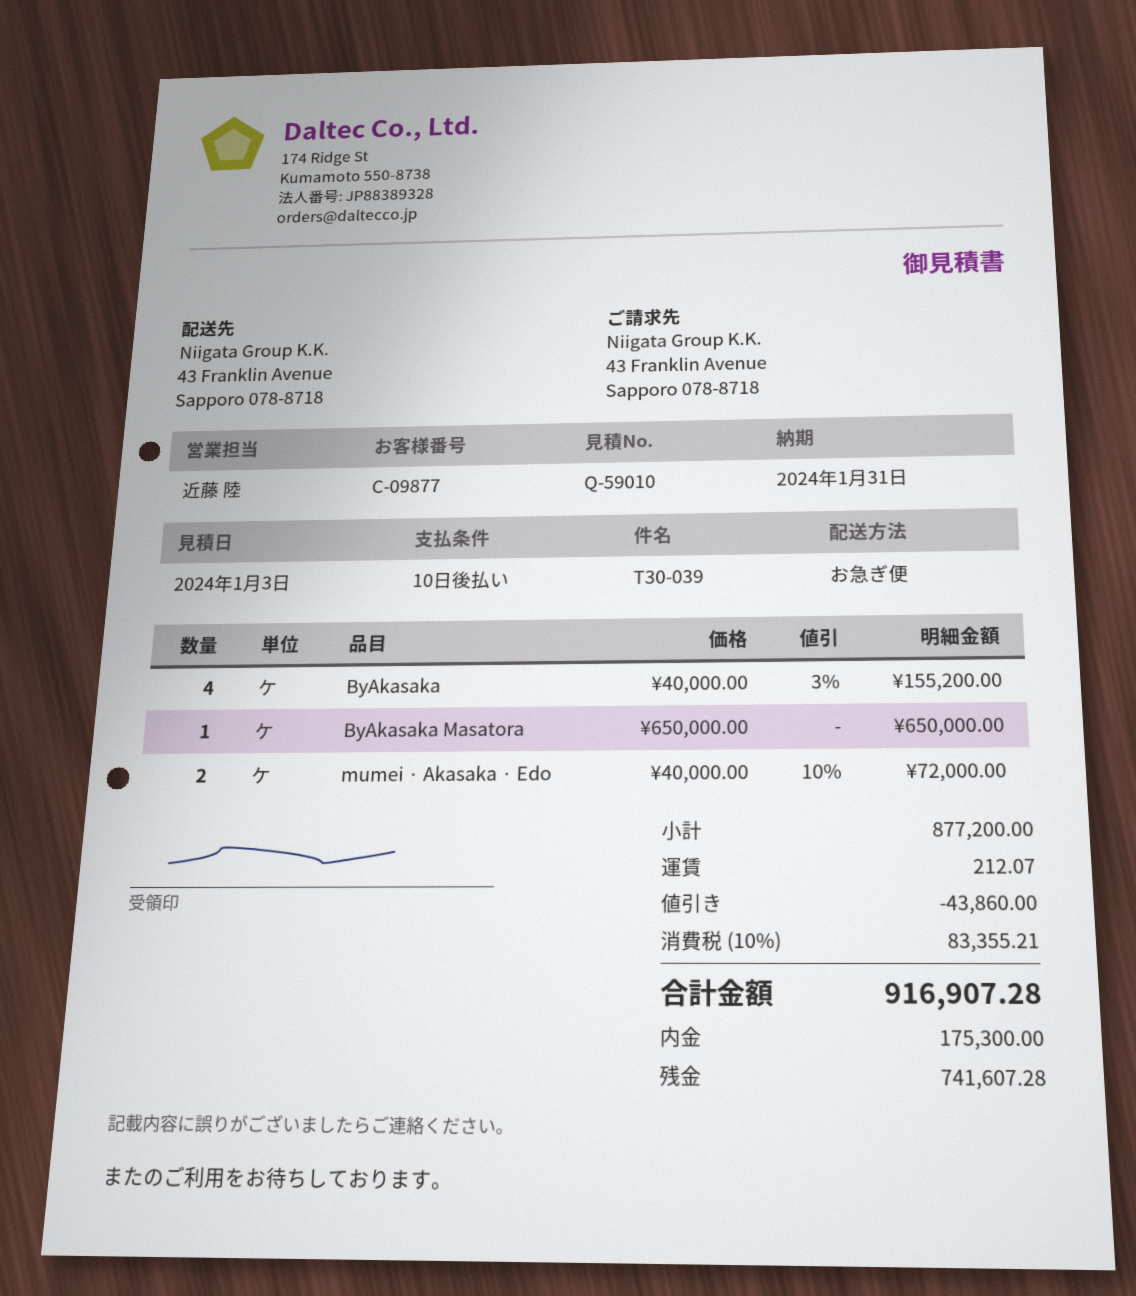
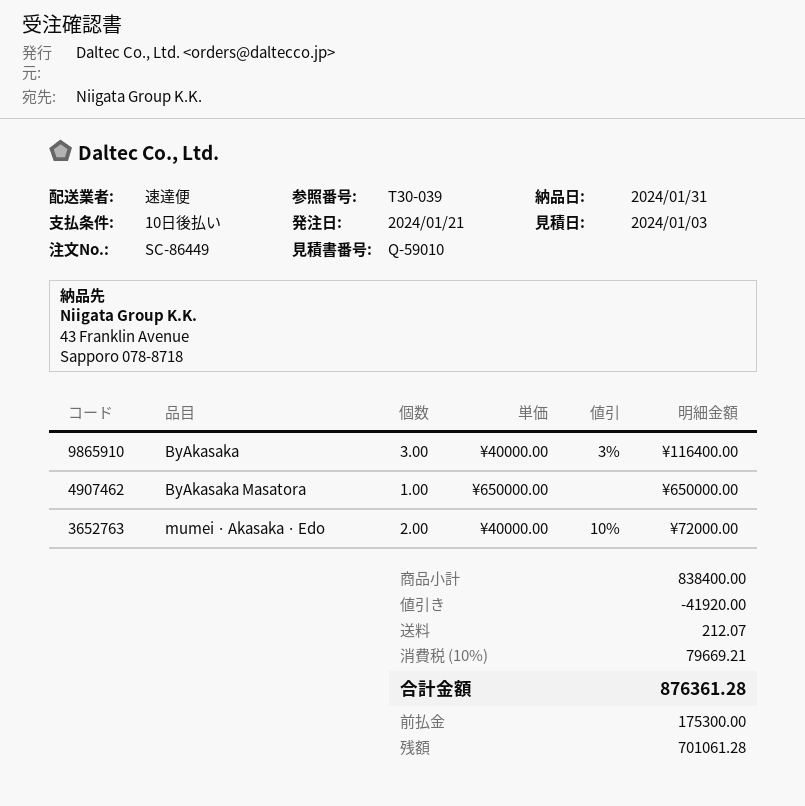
ByAkasaka: 4 x 40000.00 - 3% = 155200.00 -> 3 x 40000.00 - 3% = 116400.00
subtotal: 877200.00 -> 838400.00
discount: 43860.00 -> 41920.00
tax: 10% = 83355.21 -> 10% = 79669.21
total: 916907.28 -> 876361.28
balance: 741607.28 -> 701061.28

